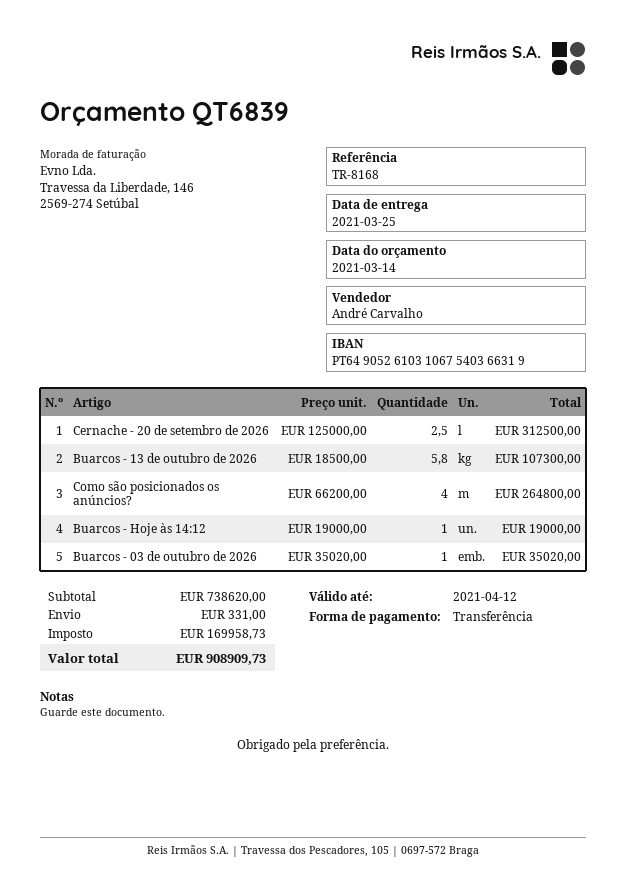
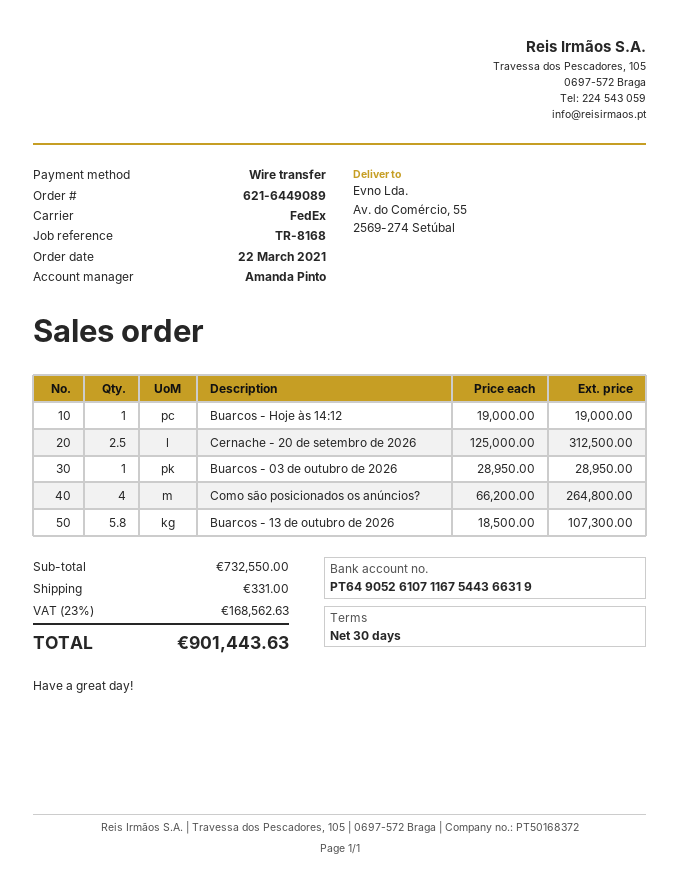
sales rep: André Carvalho -> Amanda Pinto
bank account: PT64905261031067540366319 -> PT64905261071167544366319
Buarcos - 03 de outubro de 2026: 1 x 35020.00 = 35020.00 -> 1 x 28950.00 = 28950.00
subtotal: 738620.00 -> 732550.00
tax: 169958.73 -> 168562.63
total: 908909.73 -> 901443.63

